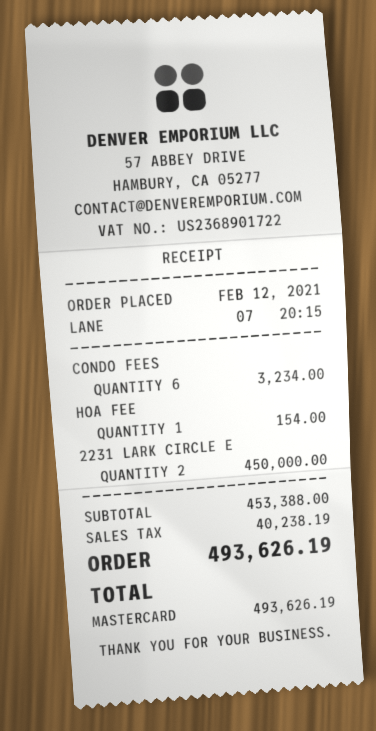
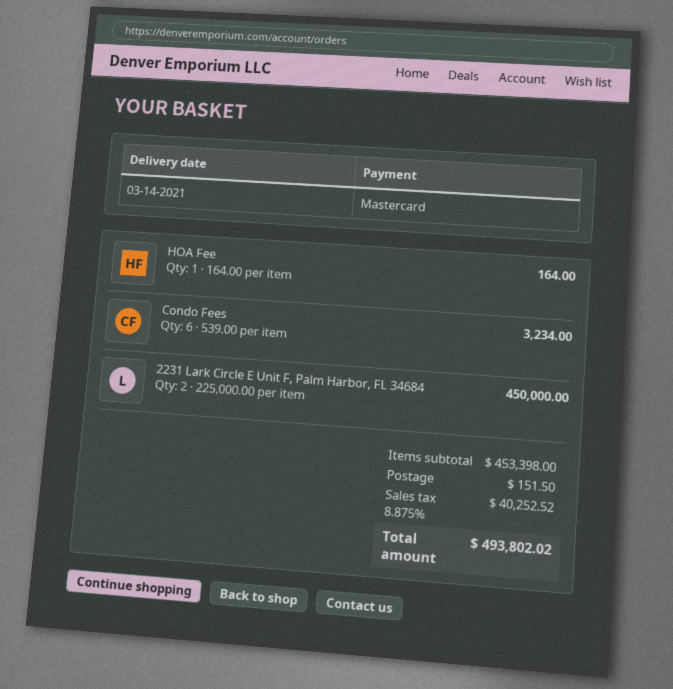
HOA FEE: 1 for 154.00 -> 1 for 164.00
subtotal: 453388.00 -> 453398.00
shipping: none -> 151.50
tax: 40238.19 -> 40252.52
total: 493626.19 -> 493802.02

